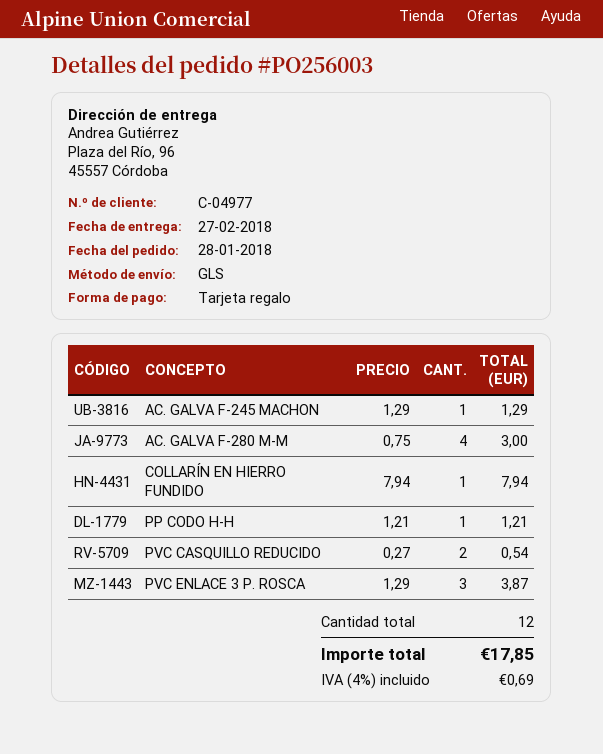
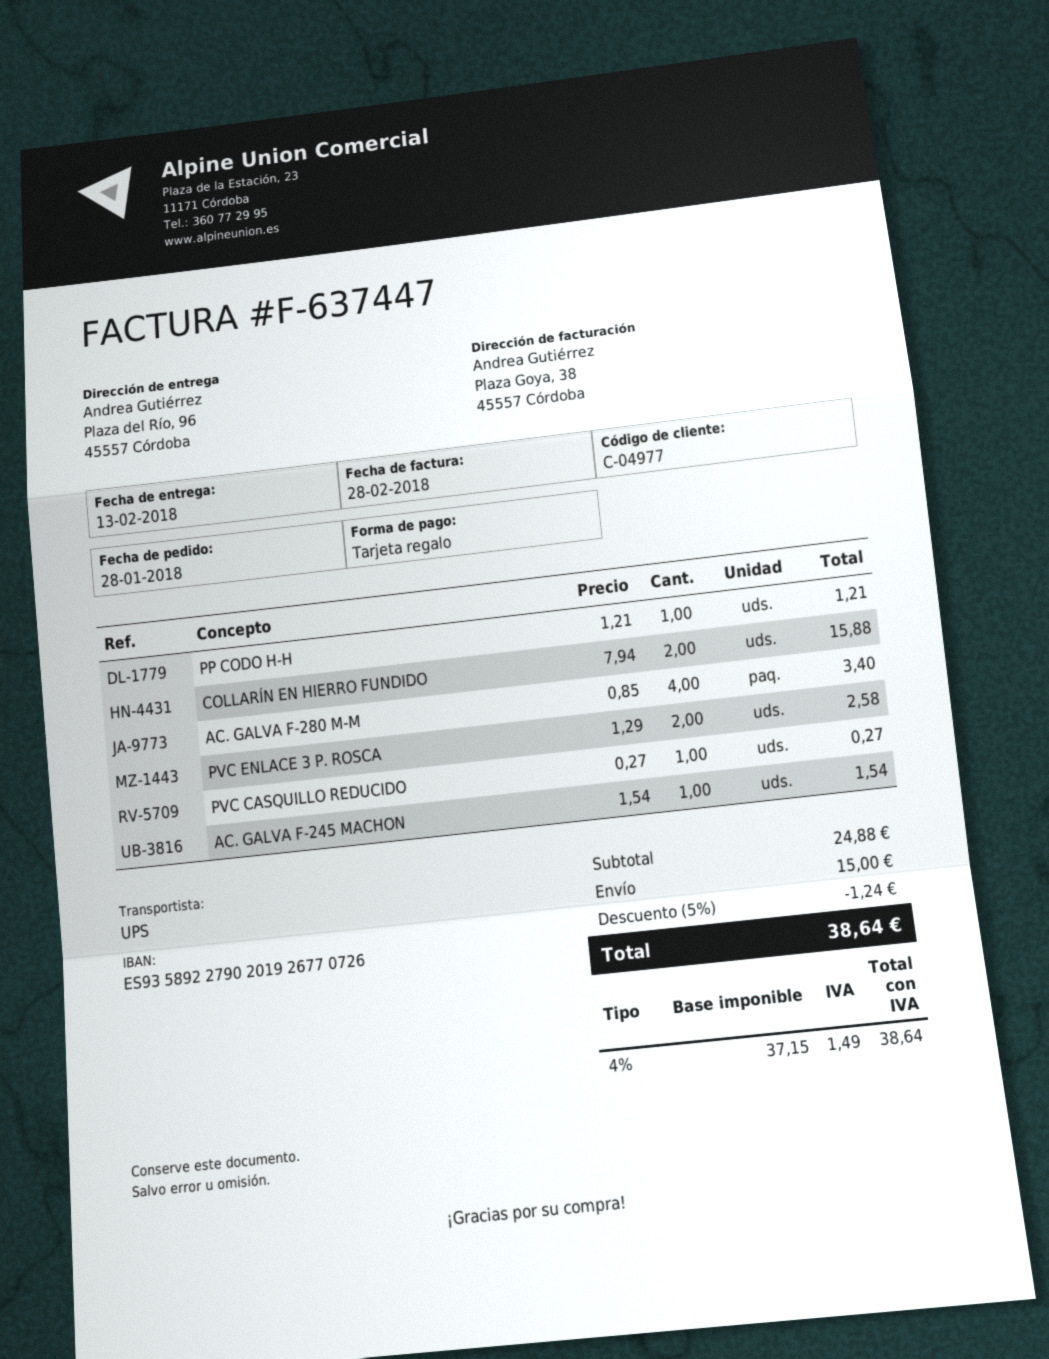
delivery date: 2018-02-27 -> 2018-02-13
shipping method: GLS -> UPS
AC. GALVA F-245 MACHON: 1 x 1.29 = 1.29 -> 1 x 1.54 = 1.54
AC. GALVA F-280 M-M: 4 x 0.75 = 3.00 -> 4 x 0.85 = 3.40
COLLARÍN EN HIERRO FUNDIDO: 1 x 7.94 = 7.94 -> 2 x 7.94 = 15.88
PVC CASQUILLO REDUCIDO: 2 x 0.27 = 0.54 -> 1 x 0.27 = 0.27
PVC ENLACE 3 P. ROSCA: 3 x 1.29 = 3.87 -> 2 x 1.29 = 2.58
discount: none -> 5% = 1.24
shipping: none -> 15.00
tax: 4% = 0.69 -> 4% = 1.49
total: 17.85 -> 38.64

